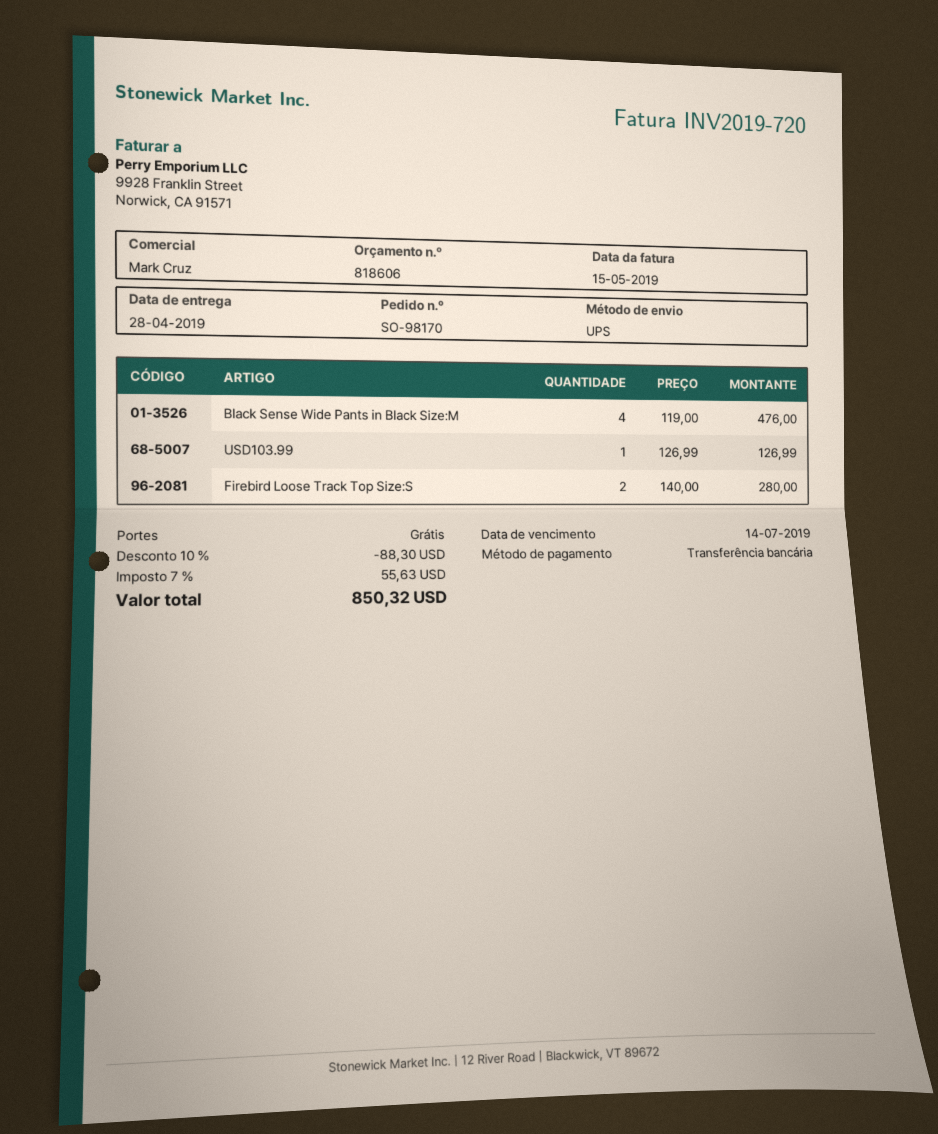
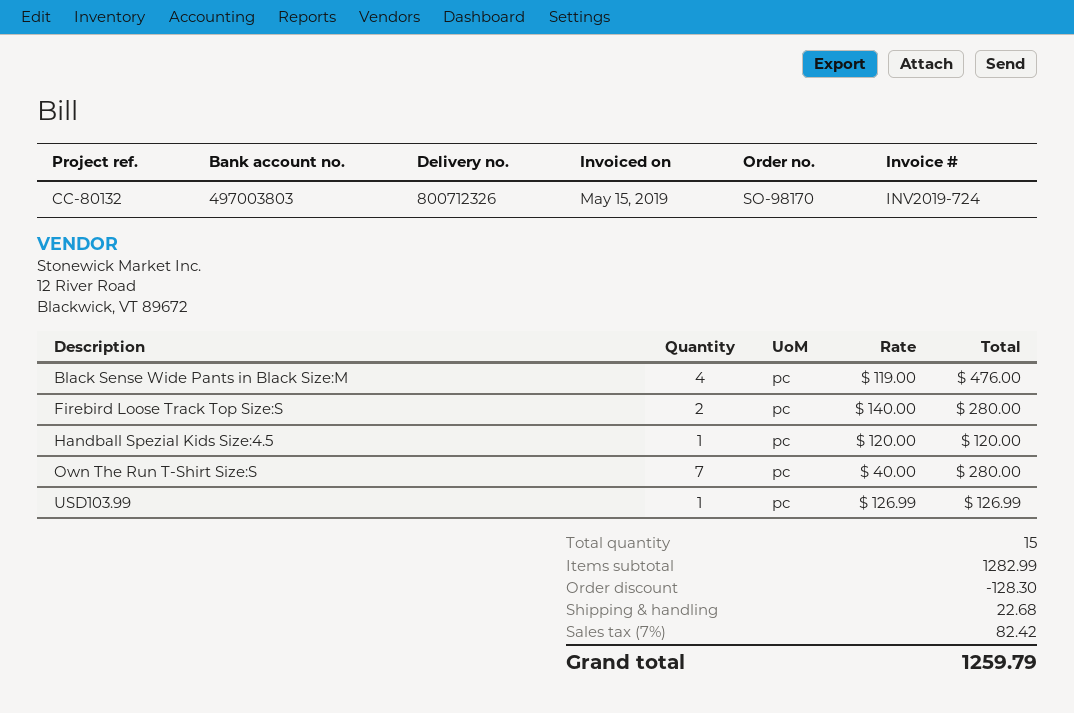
invoice number: INV2019-720 -> INV2019-724
Handball Spezial Kids Size:4.5: none -> 1 x 120.00 = 120.00
Own The Run T-Shirt Size:S: none -> 7 x 40.00 = 280.00
discount: 88.30 -> 128.30
shipping: 0.00 -> 22.68
tax: 7% = 55.63 -> 7% = 82.42
total: 850.32 -> 1259.79

